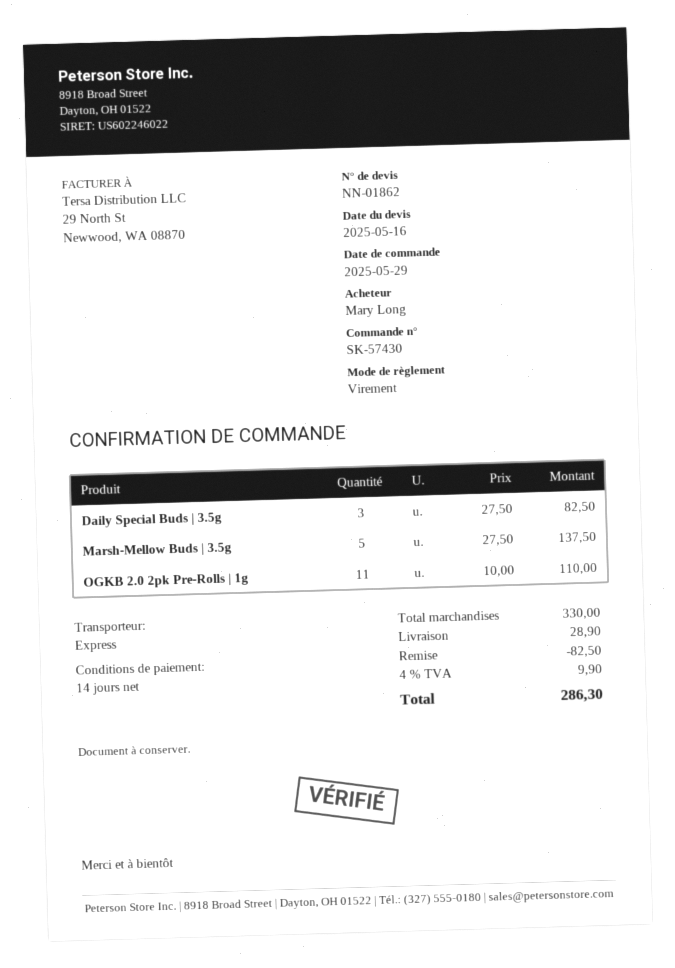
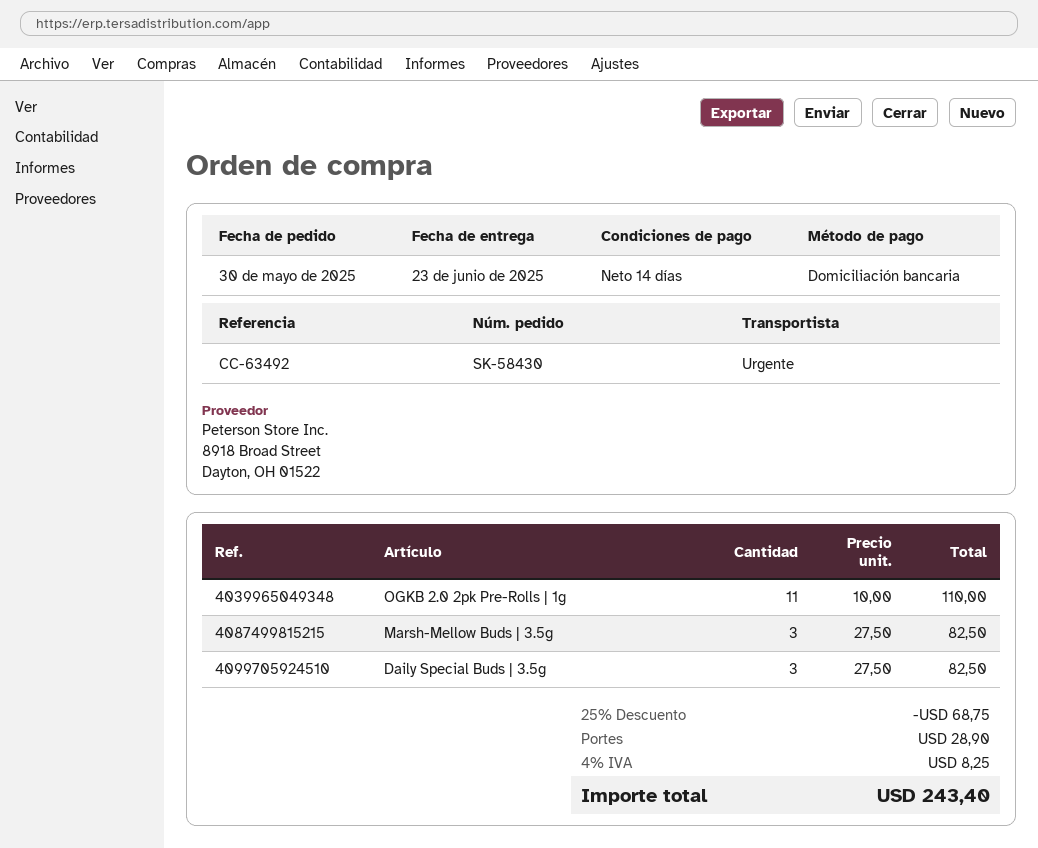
order number: SK-57430 -> SK-58430
order date: 2025-05-29 -> 2025-05-30
payment method: bank transfer -> direct debit
Marsh-Mellow Buds | 3.5g: 5 x 27.50 = 137.50 -> 3 x 27.50 = 82.50
discount: 82.50 -> 68.75
tax: 4% = 9.90 -> 4% = 8.25
total: 286.30 -> 243.40

